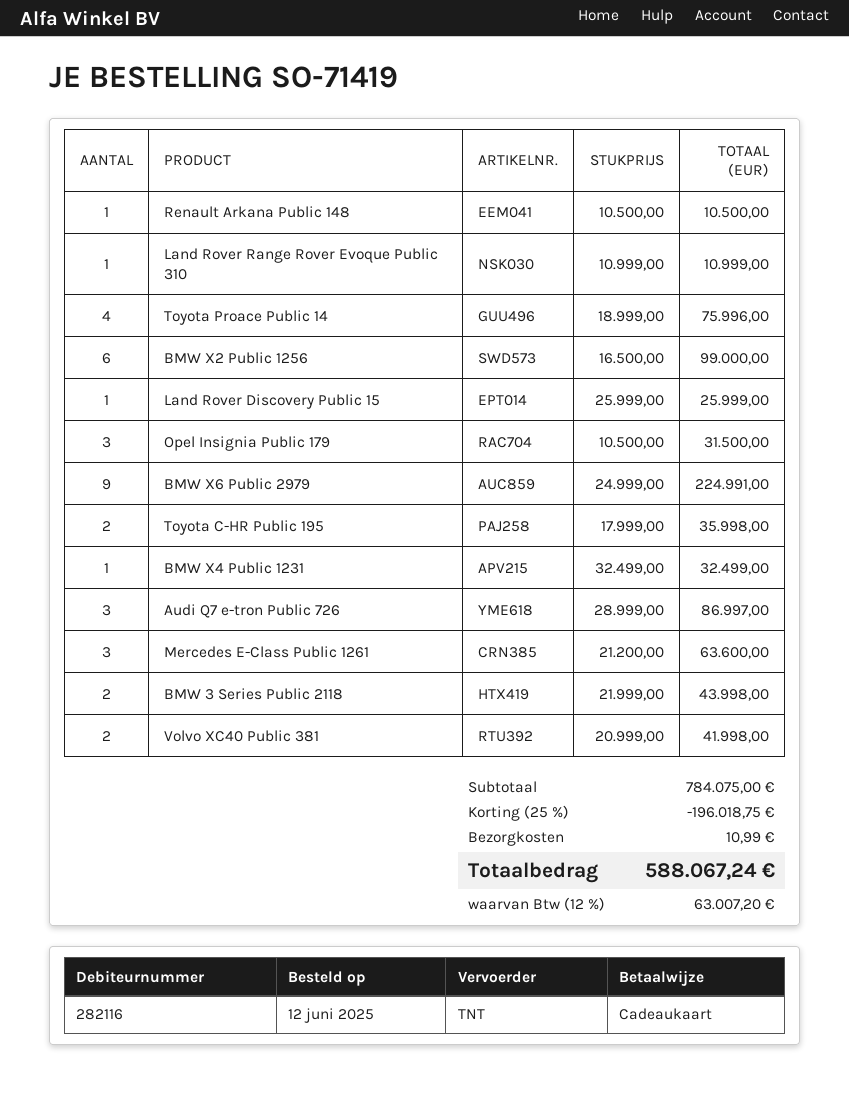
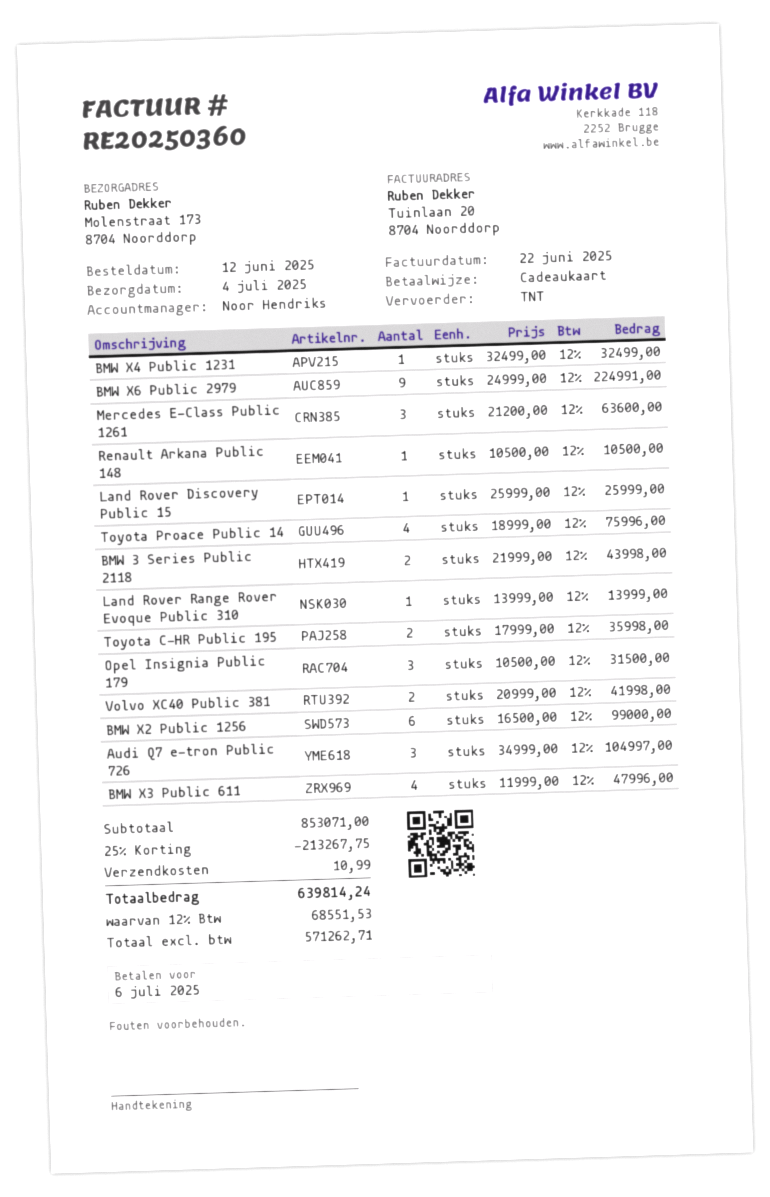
Land Rover Range Rover Evoque Public 310: 1 x 10999.00 = 10999.00 -> 1 x 13999.00 = 13999.00
Audi Q7 e-tron Public 726: 3 x 28999.00 = 86997.00 -> 3 x 34999.00 = 104997.00
BMW X3 Public 611: none -> 4 x 11999.00 = 47996.00
subtotal: 784075.00 -> 853071.00
discount: 25% = 196018.75 -> 25% = 213267.75
tax: 12% = 63007.20 -> 12% = 68551.53
total: 588067.24 -> 639814.24

